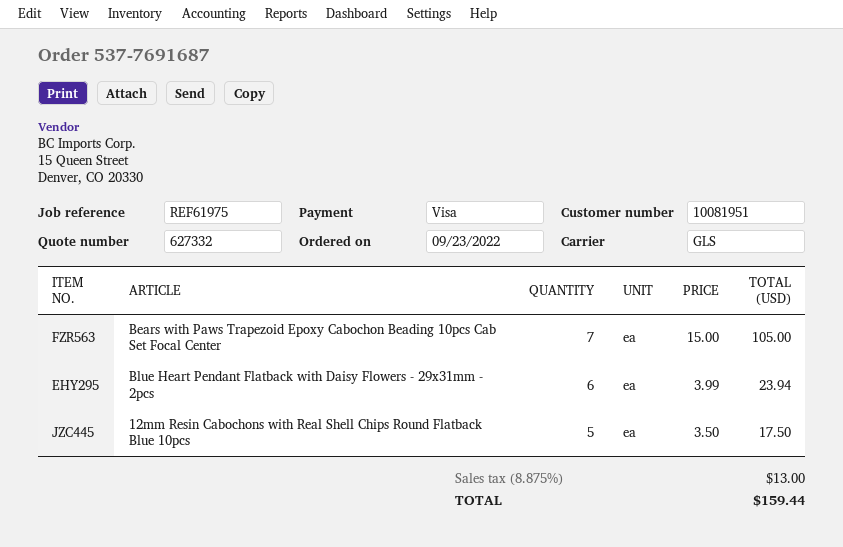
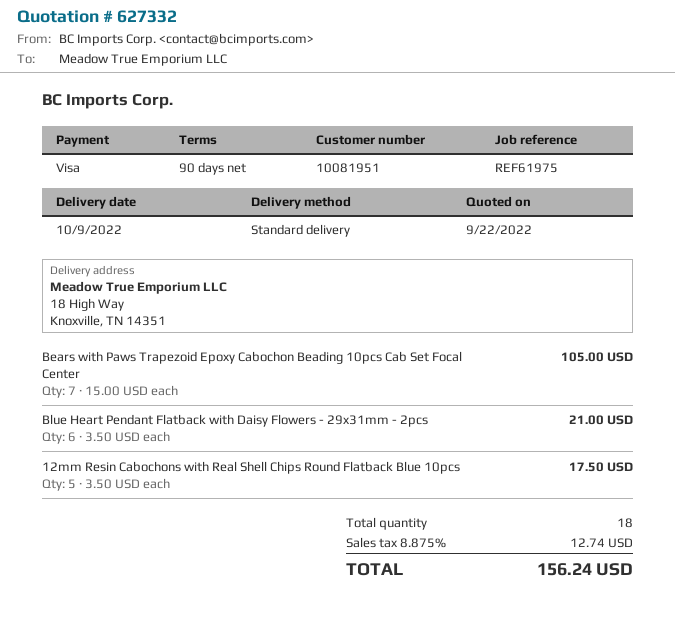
shipping method: GLS -> standard
Blue Heart Pendant Flatback with Daisy Flowers - 29x31mm - 2pcs: 6 x 3.99 = 23.94 -> 6 x 3.50 = 21.00
tax: 8.875% = 13.00 -> 8.875% = 12.74
total: 159.44 -> 156.24

